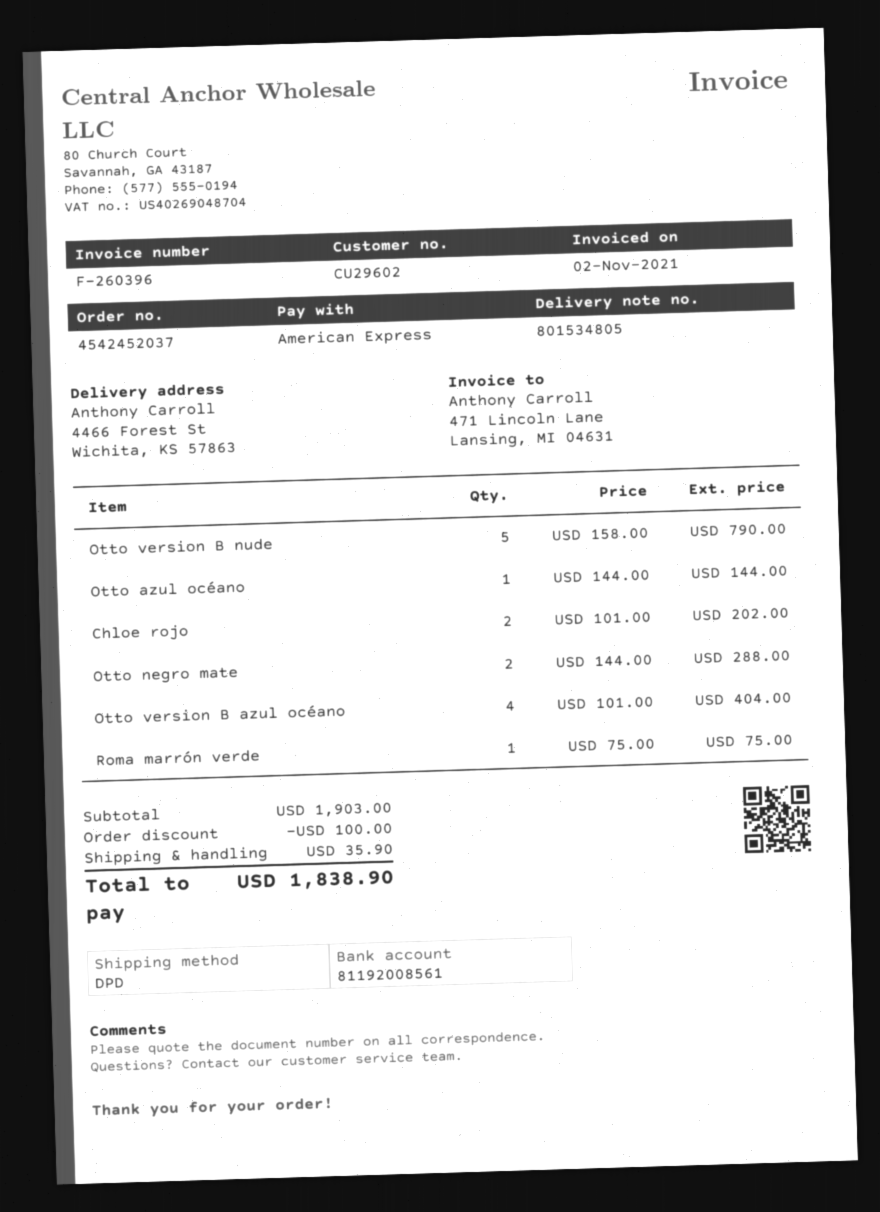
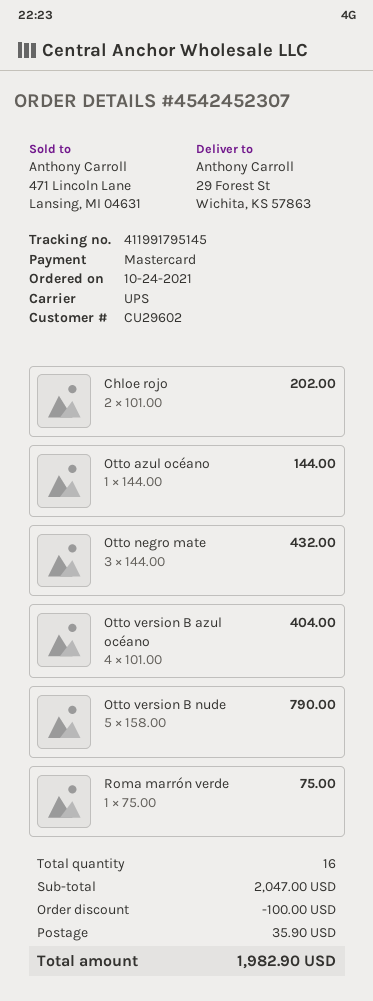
order number: 4542452037 -> 4542452307
payment method: American Express -> Mastercard
shipping method: DPD -> UPS
ship to: 4466 Forest St, Wichita, KS 57863 -> 29 Forest St, Wichita, KS 57863
Otto negro mate: 2 x 144.00 = 288.00 -> 3 x 144.00 = 432.00
subtotal: 1903.00 -> 2047.00
total: 1838.90 -> 1982.90

